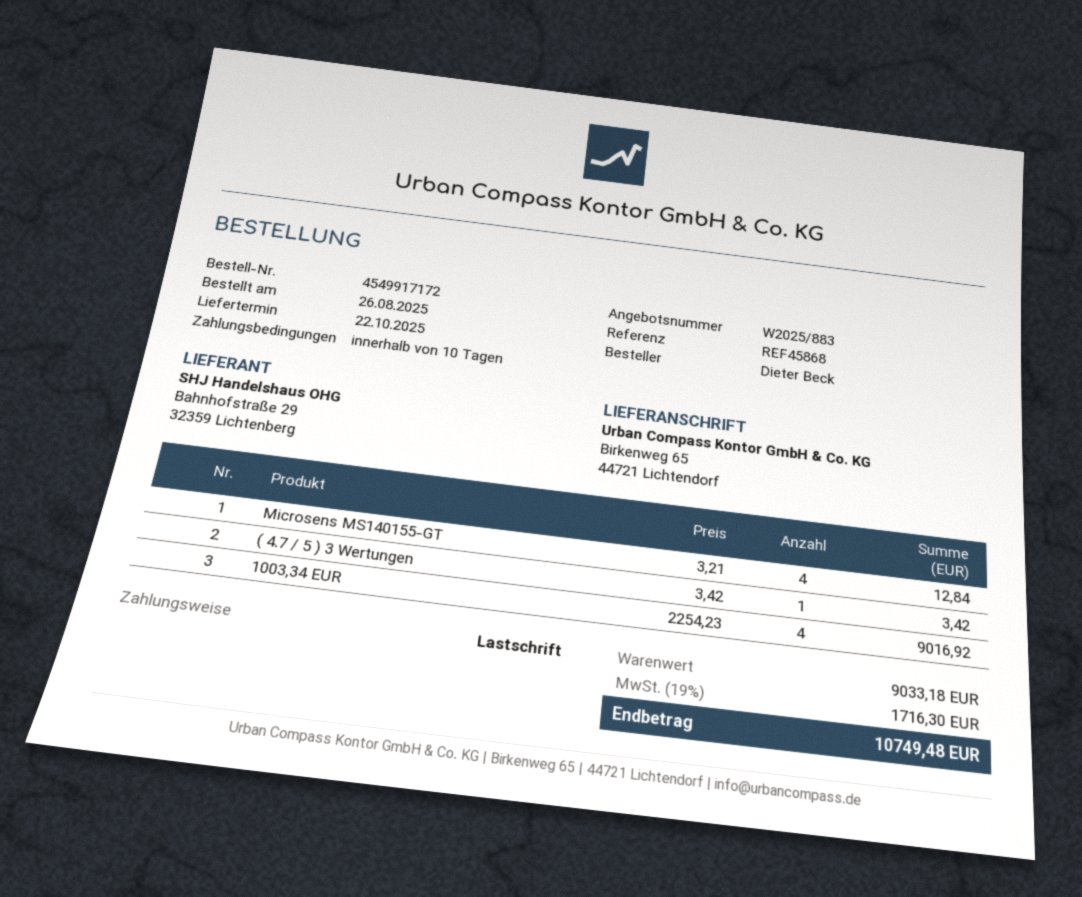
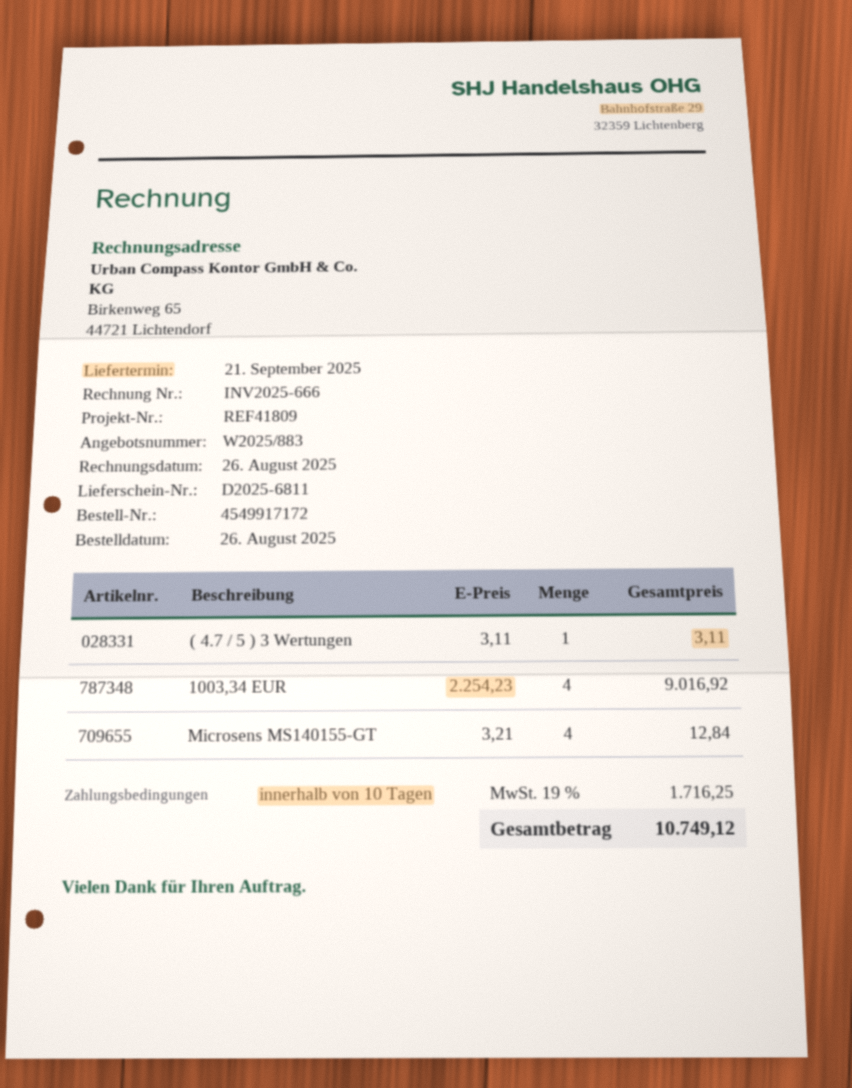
delivery date: 2025-10-22 -> 2025-09-21
reference: REF45868 -> REF41809
( 4.7 / 5 ) 3 Wertungen: 1 x 3.42 = 3.42 -> 1 x 3.11 = 3.11
tax: 19% = 1716.30 -> 19% = 1716.25
total: 10749.48 -> 10749.12

